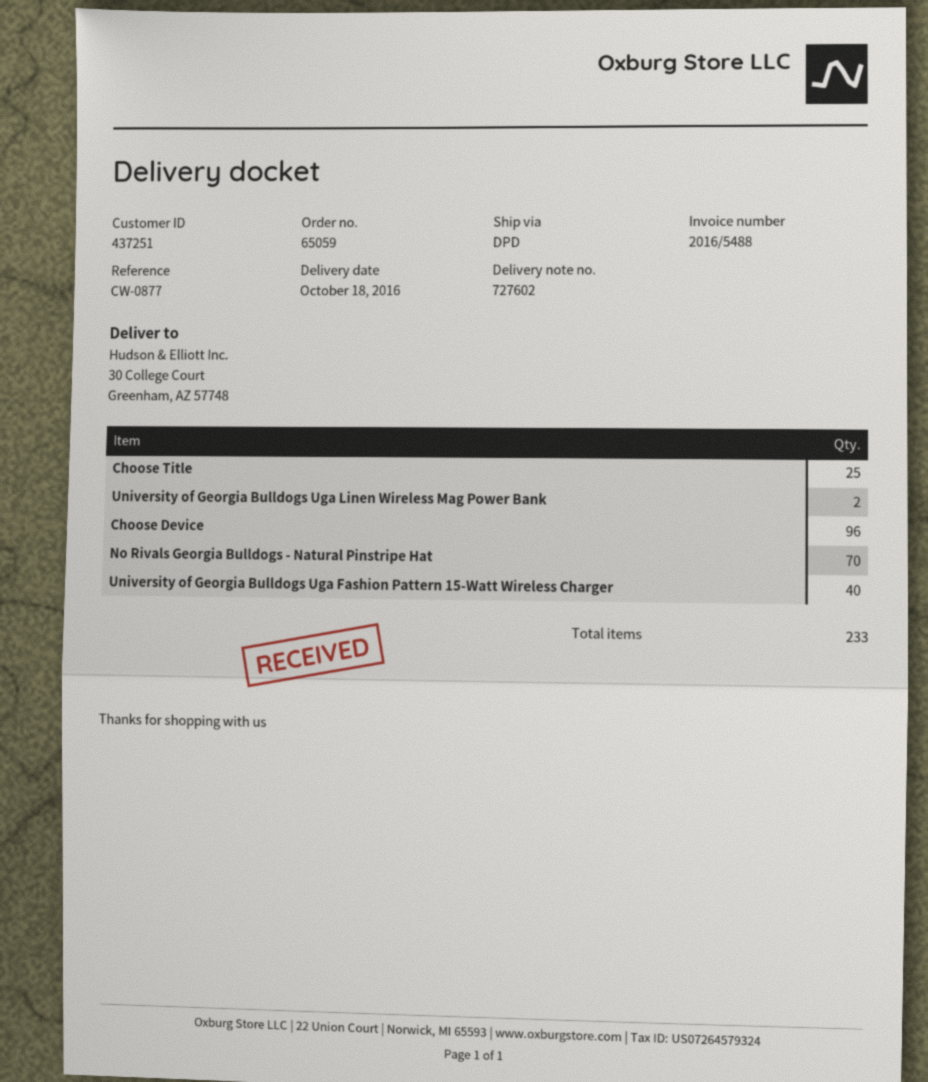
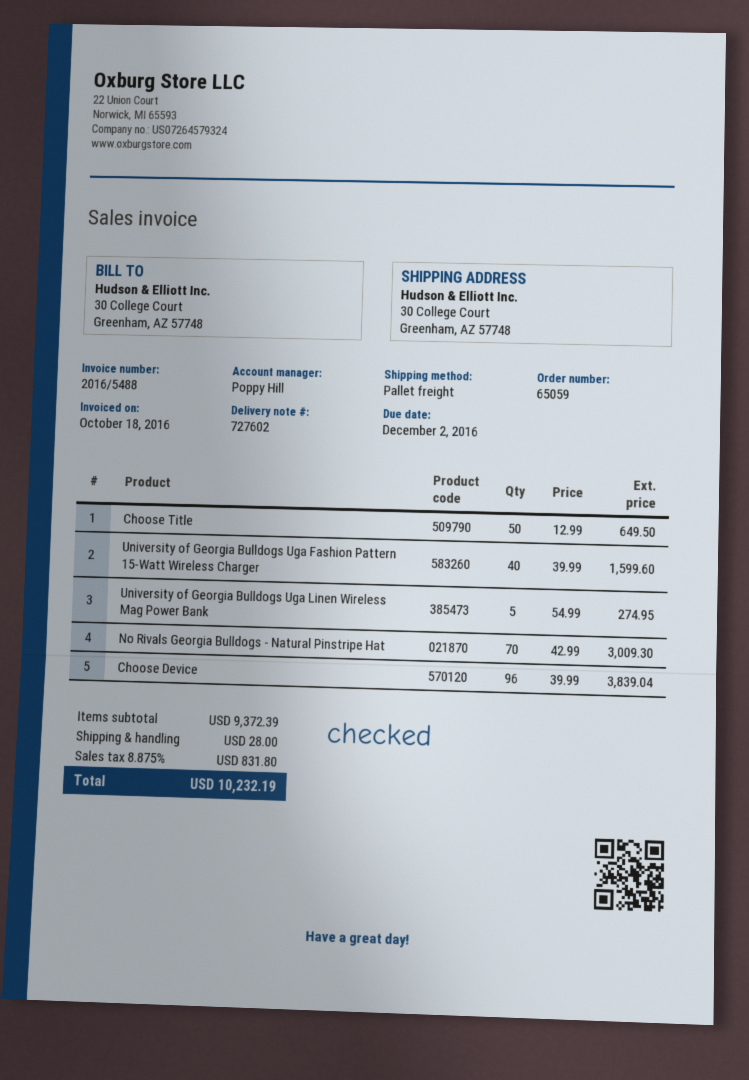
shipping method: DPD -> pallet freight
Choose Title: 25 -> 50
University of Georgia Bulldogs Uga Linen Wireless Mag Power Bank: 2 -> 5

